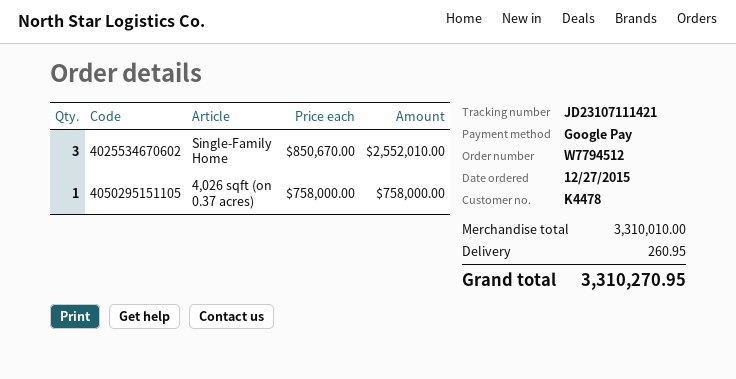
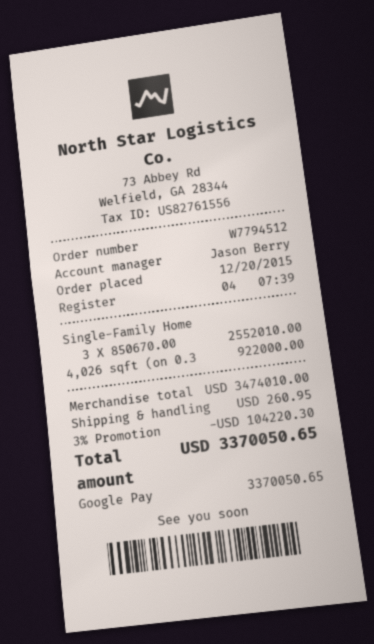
order date: 2015-12-27 -> 2015-12-20
4,026 sqft (on 0.37 acres): 1 x 758000.00 = 758000.00 -> 1 x 922000.00 = 922000.00
subtotal: 3310010.00 -> 3474010.00
discount: none -> 3% = 104220.30
total: 3310270.95 -> 3370050.65

